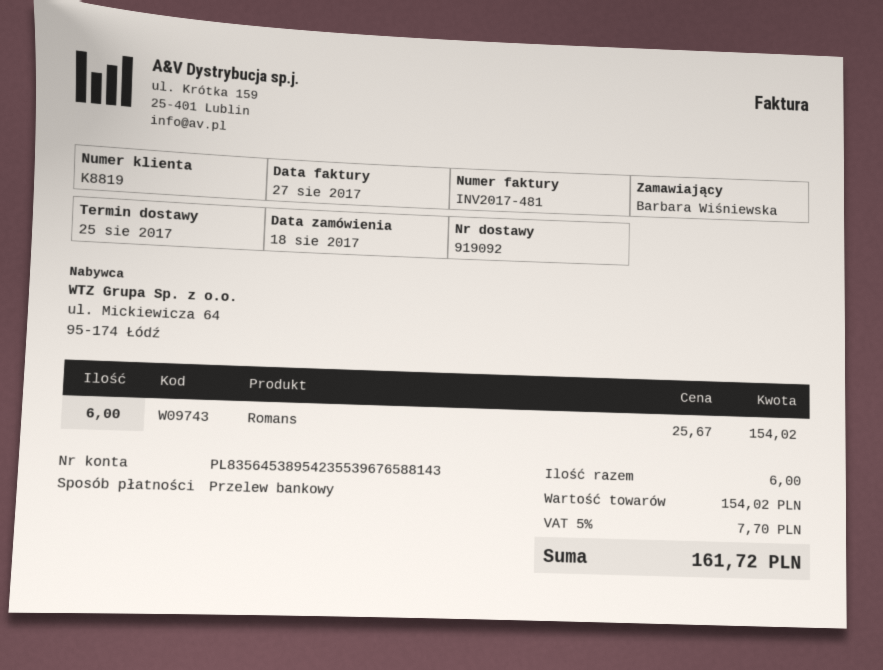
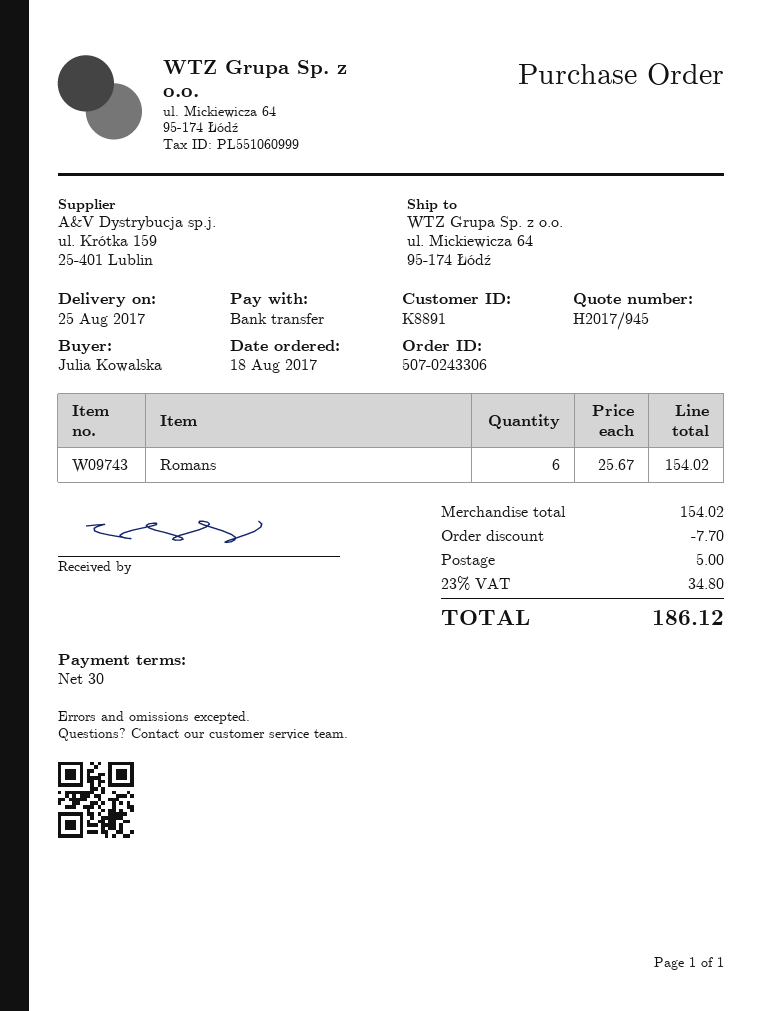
customer number: K8819 -> K8891
ordered by: Barbara Wiśniewska -> Julia Kowalska
discount: none -> 7.70
shipping: none -> 5.00
tax: 5% = 7.70 -> 23% = 34.80
total: 161.72 -> 186.12

